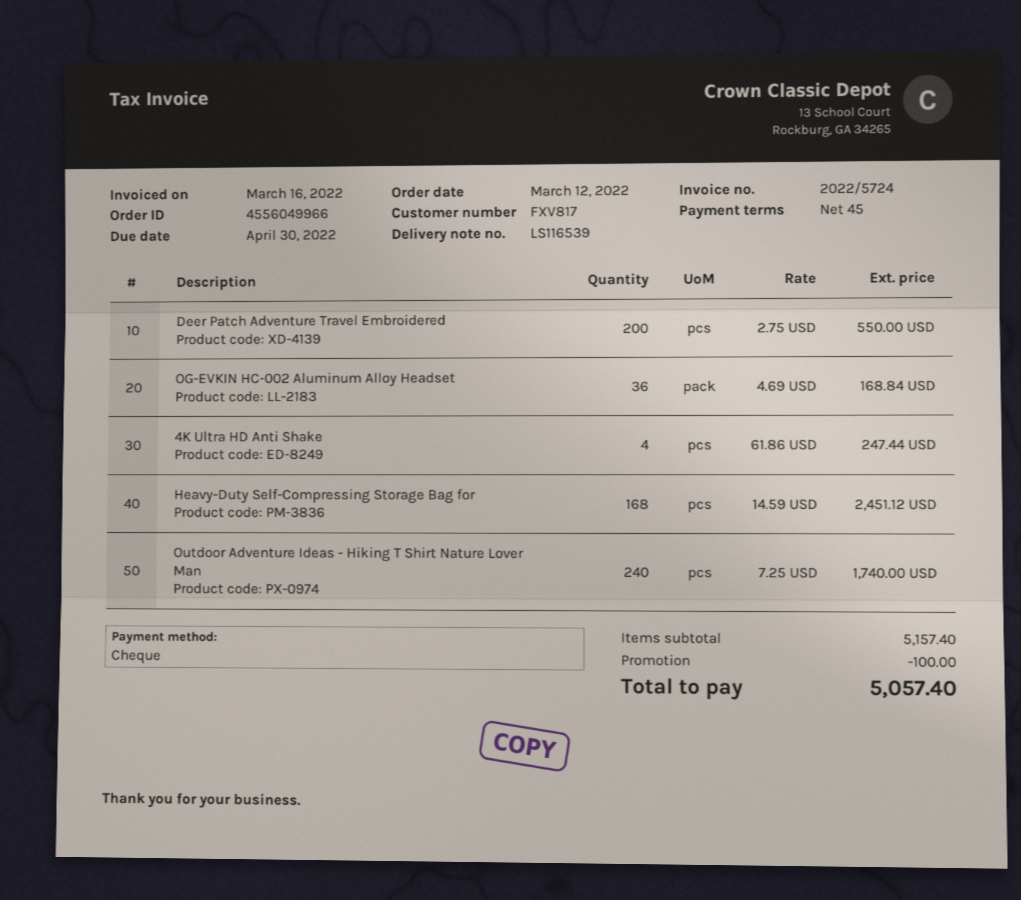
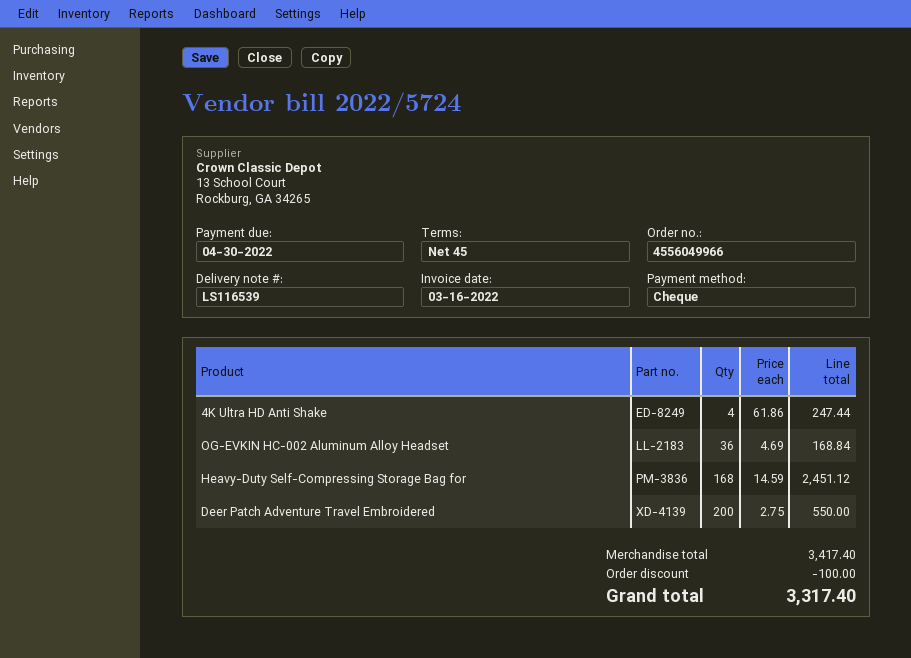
Outdoor Adventure Ideas - Hiking T Shirt Nature Lover Man: 240 x 7.25 = 1740.00 -> none
subtotal: 5157.40 -> 3417.40
total: 5057.40 -> 3317.40

